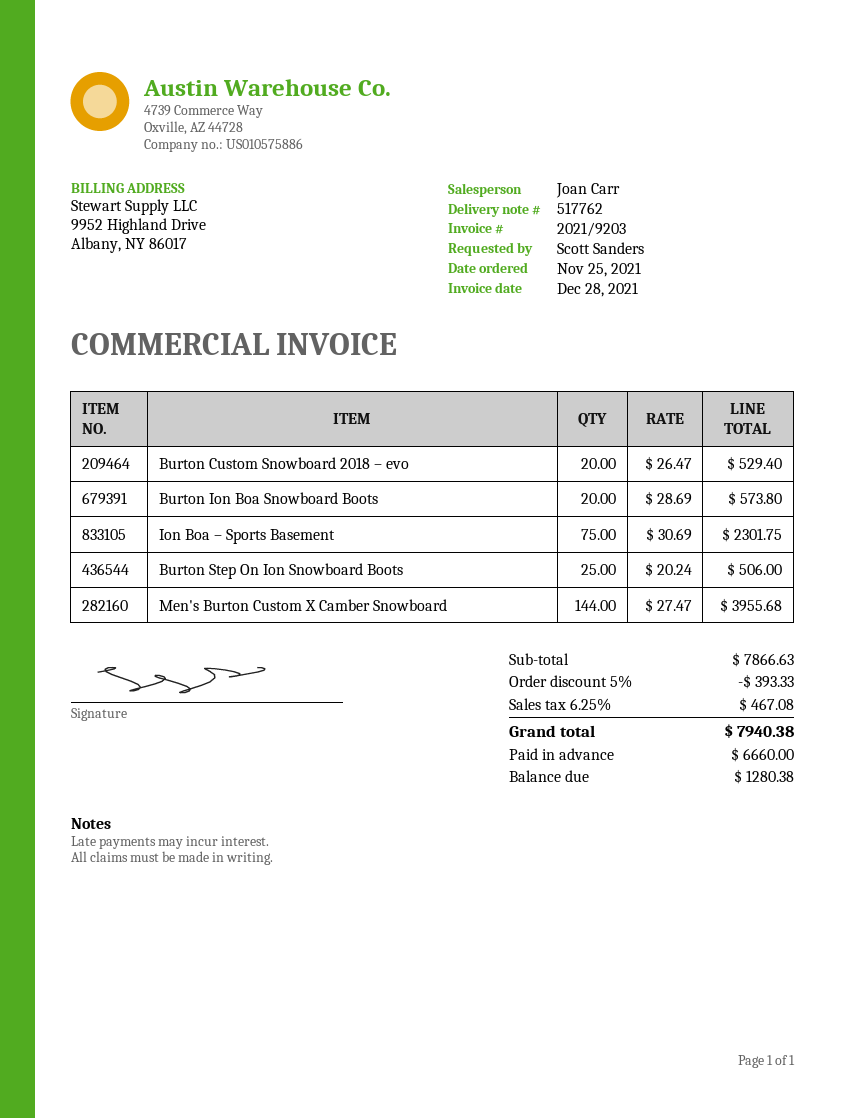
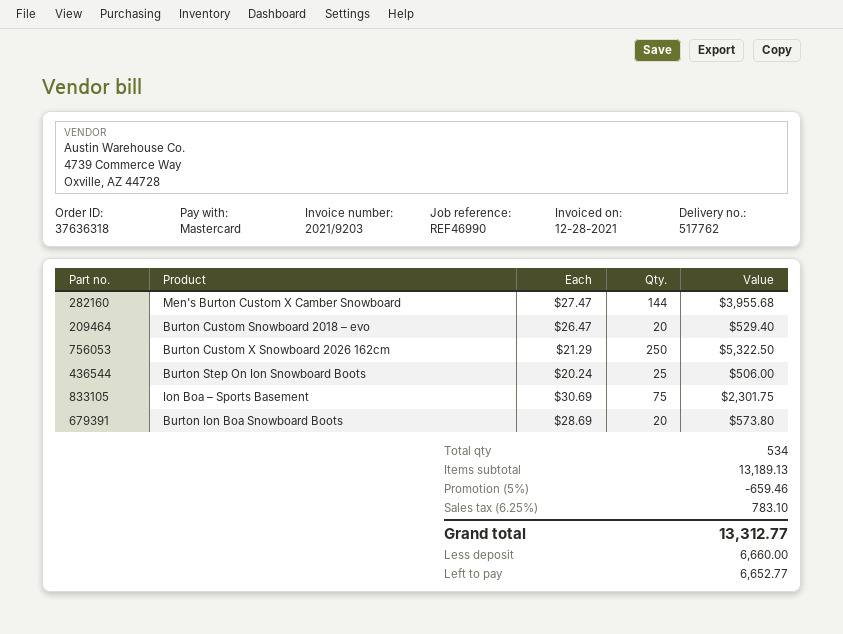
Burton Custom X Snowboard 2026 162cm: none -> 250 x 21.29 = 5322.50
subtotal: 7866.63 -> 13189.13
discount: 5% = 393.33 -> 5% = 659.46
tax: 6.25% = 467.08 -> 6.25% = 783.10
total: 7940.38 -> 13312.77
balance: 1280.38 -> 6652.77

